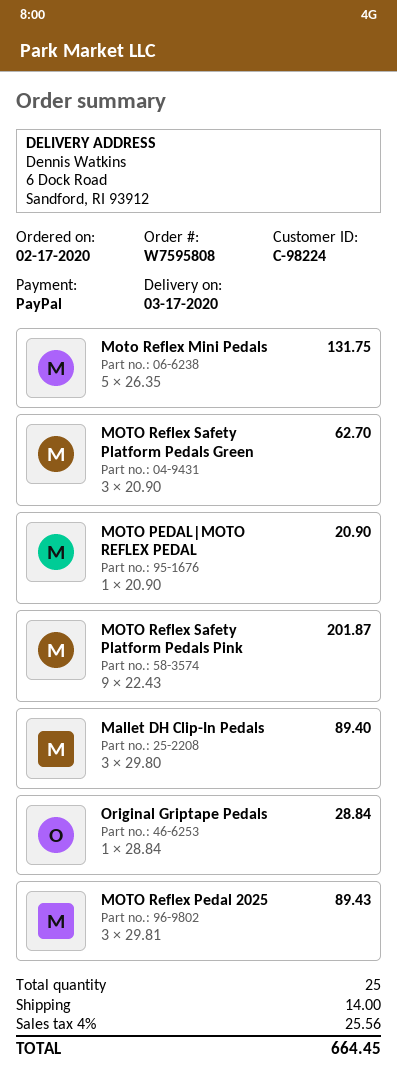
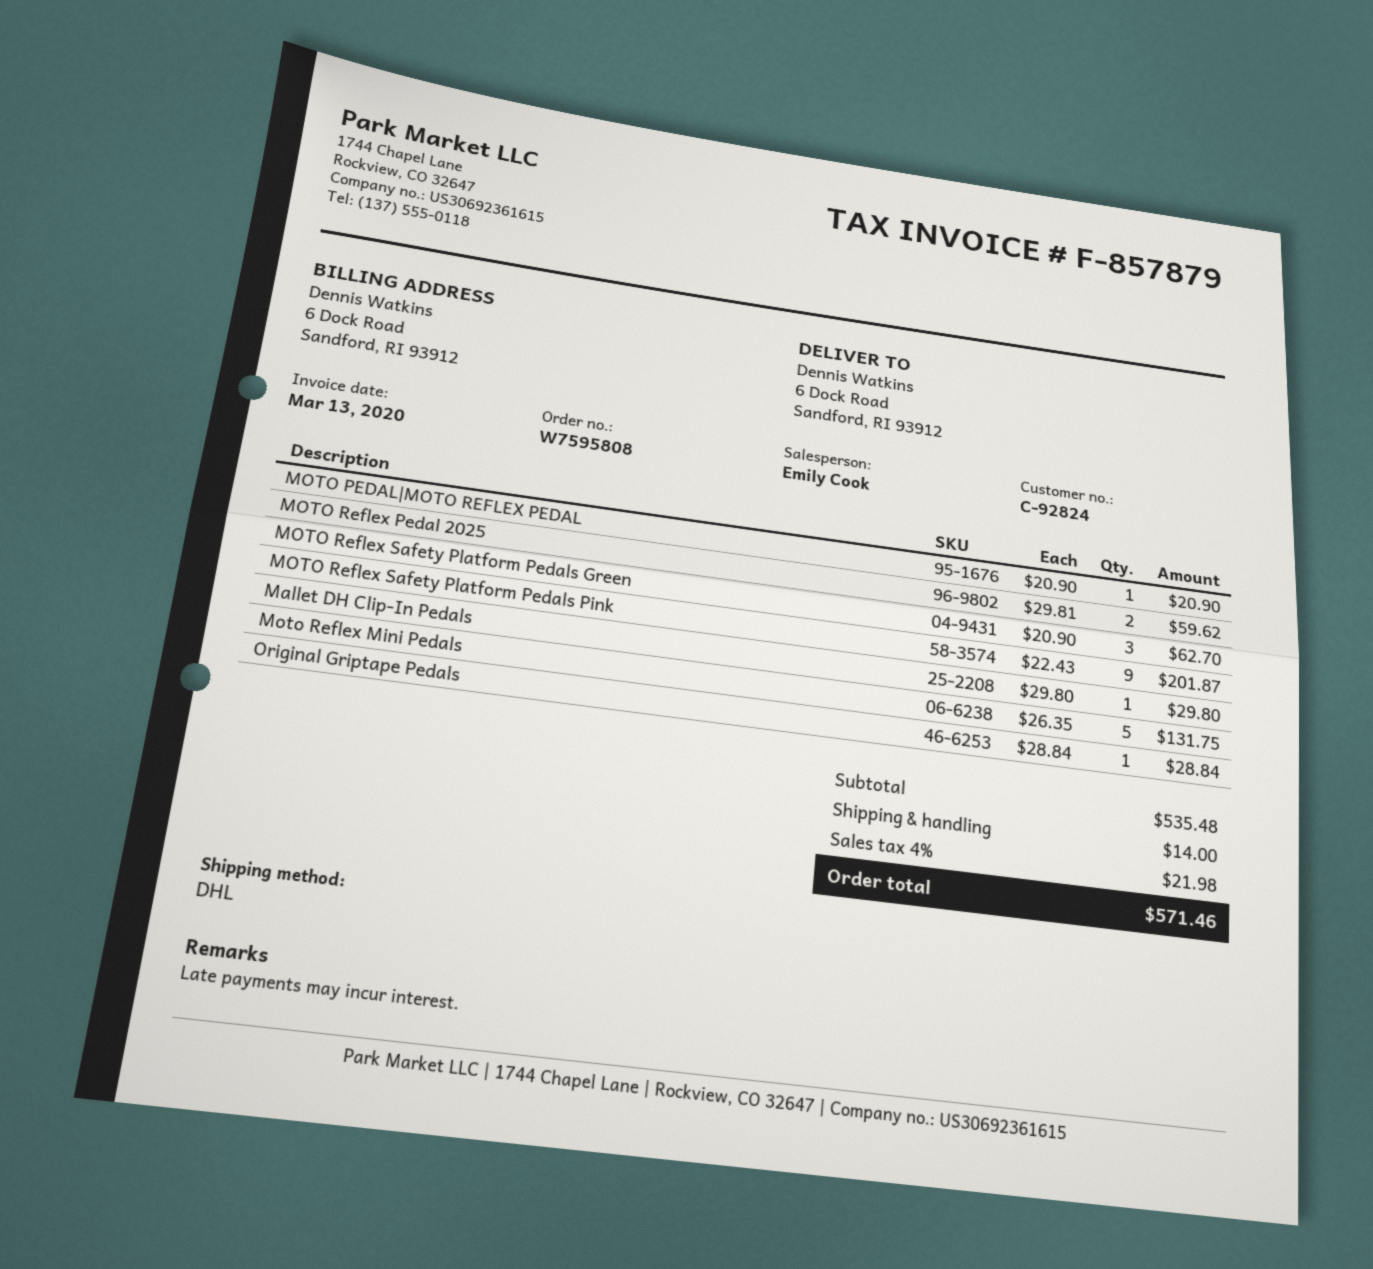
customer number: C-98224 -> C-92824
Mallet DH Clip-In Pedals: 3 x 29.80 = 89.40 -> 1 x 29.80 = 29.80
MOTO Reflex Pedal 2025: 3 x 29.81 = 89.43 -> 2 x 29.81 = 59.62
tax: 4% = 25.56 -> 4% = 21.98
total: 664.45 -> 571.46

